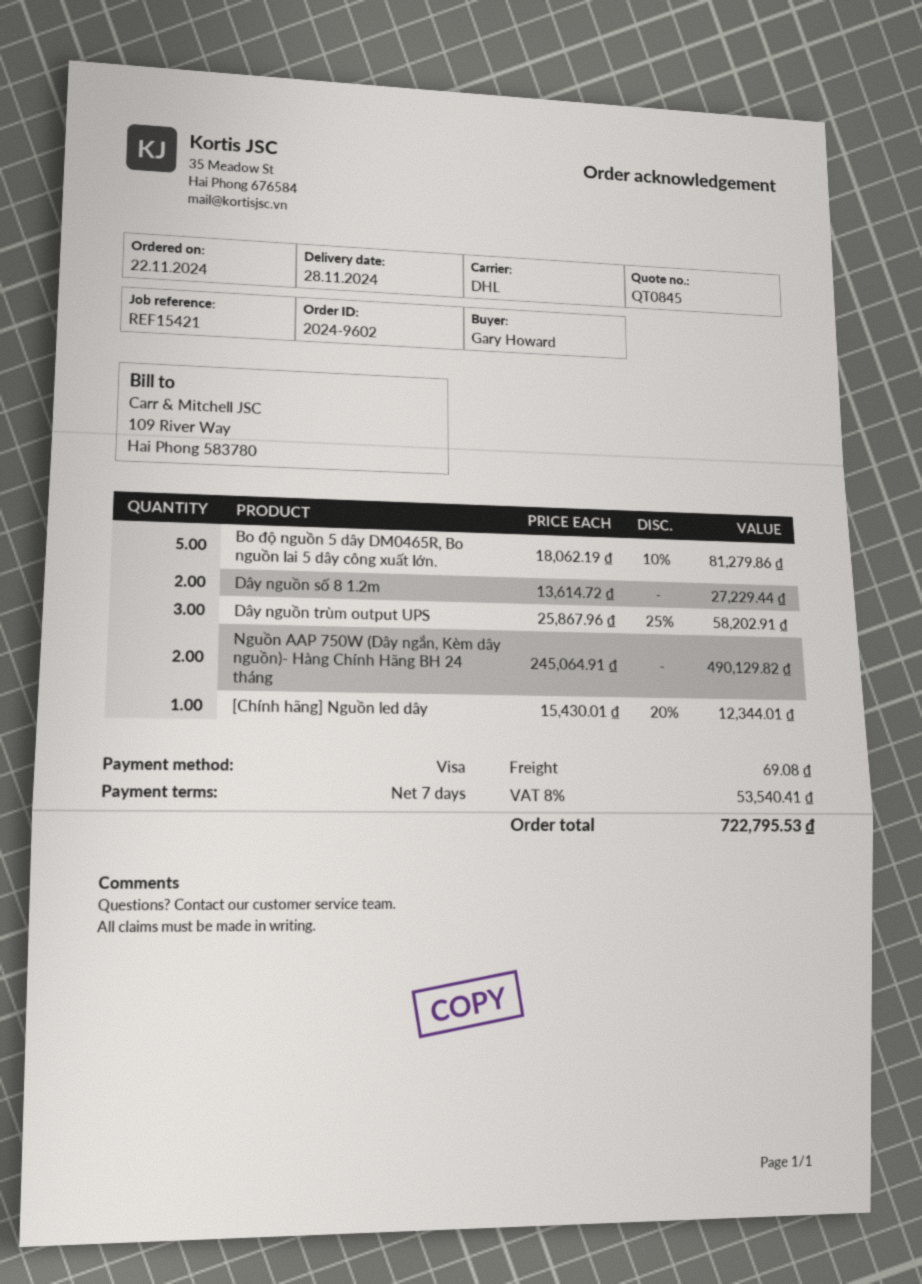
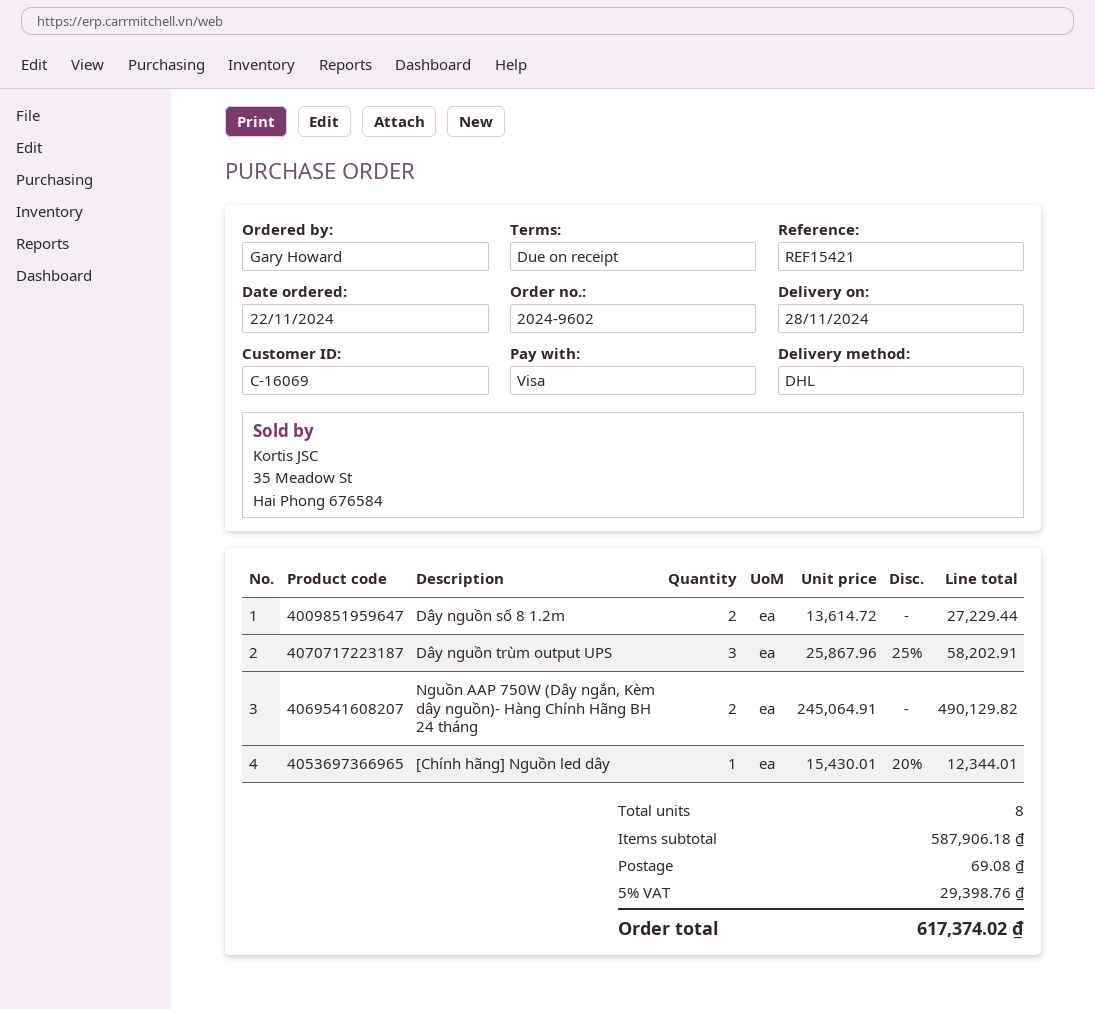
payment terms: 7 days -> on receipt
Bo độ nguồn 5 dây DM0465R, Bo nguồn lai 5 dây công xuất lớn.: 5 x 18062.19 - 10% = 81279.86 -> none
tax: 8% = 53540.41 -> 5% = 29398.76
total: 722795.53 -> 617374.02

